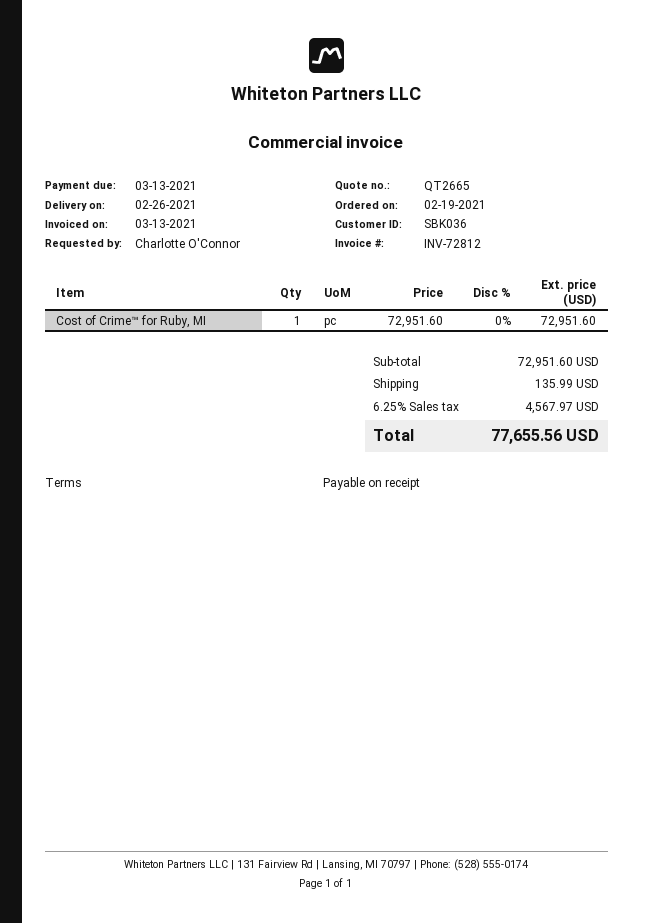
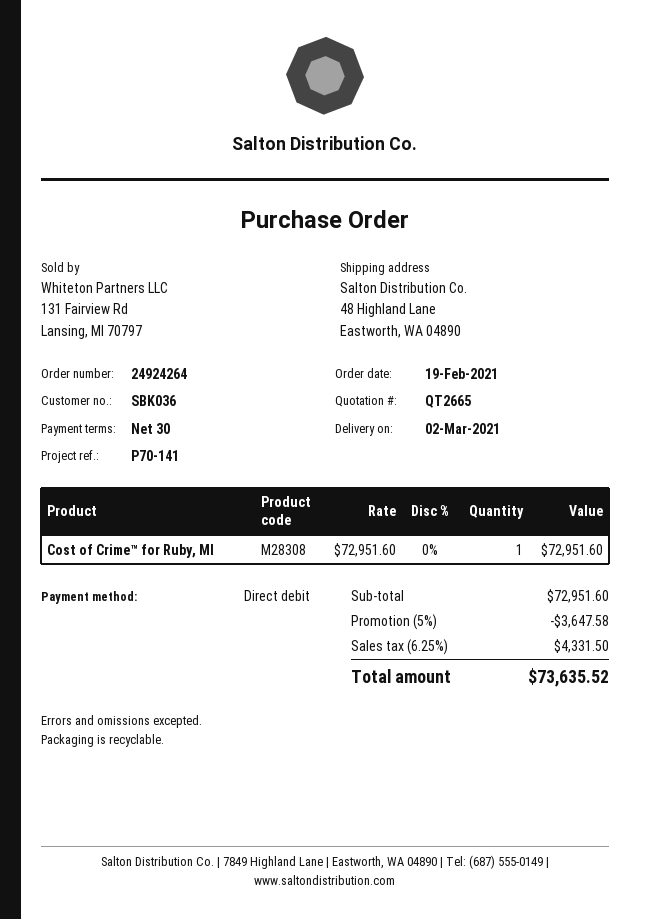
delivery date: 2021-02-26 -> 2021-03-02
payment terms: on receipt -> 30 days
discount: none -> 5% = 3647.58
shipping: 135.99 -> none
tax: 6.25% = 4567.97 -> 6.25% = 4331.50
total: 77655.56 -> 73635.52

